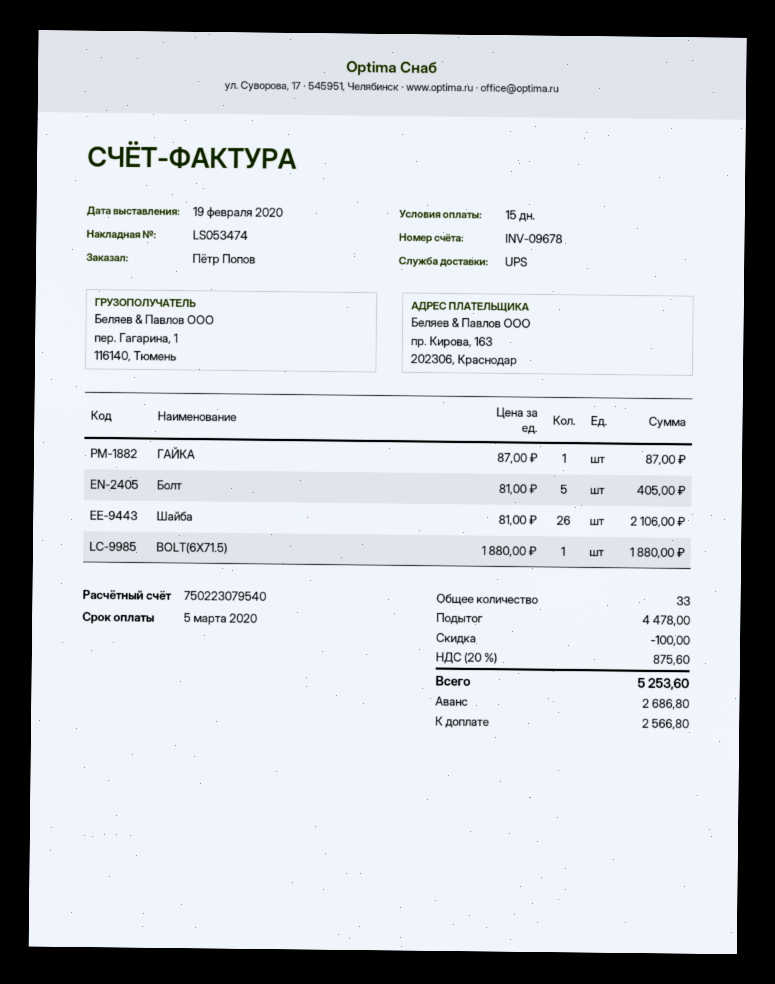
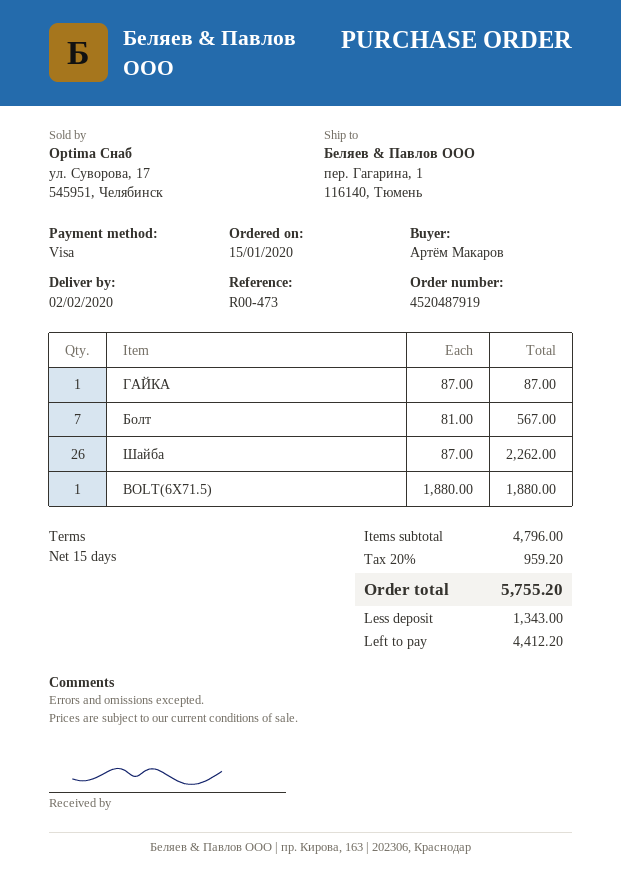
ordered by: Пётр Попов -> Артём Макаров
Болт: 5 x 81.00 = 405.00 -> 7 x 81.00 = 567.00
Шайба: 26 x 81.00 = 2106.00 -> 26 x 87.00 = 2262.00
subtotal: 4478.00 -> 4796.00
discount: 100.00 -> none
tax: 20% = 875.60 -> 20% = 959.20
total: 5253.60 -> 5755.20
deposit: 2686.80 -> 1343.00
balance: 2566.80 -> 4412.20

